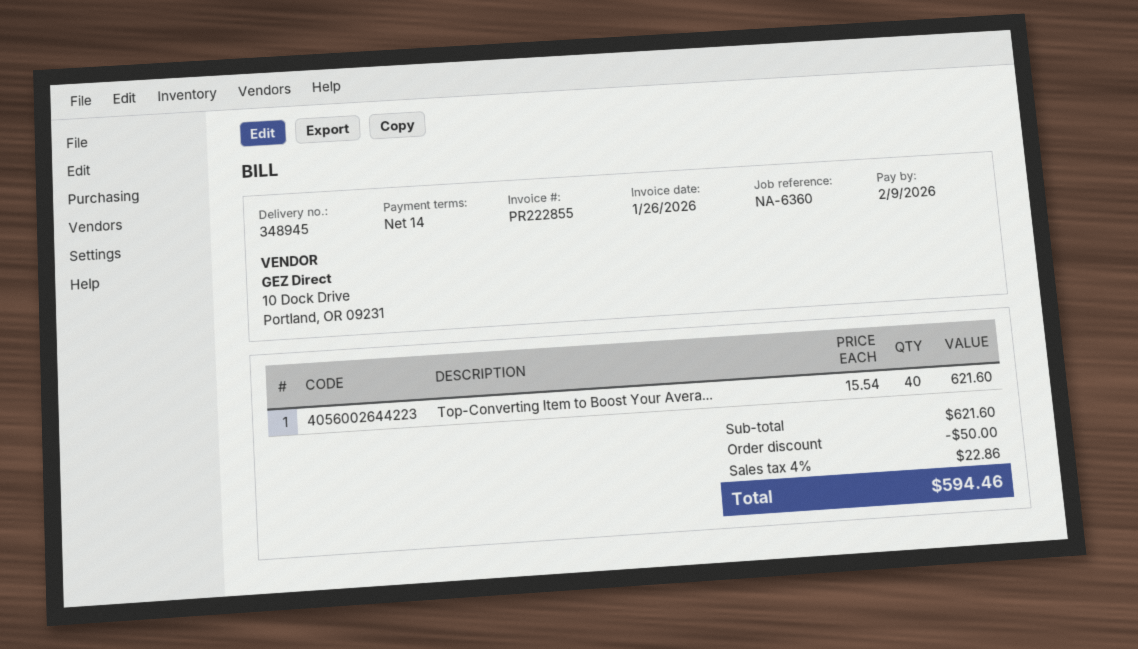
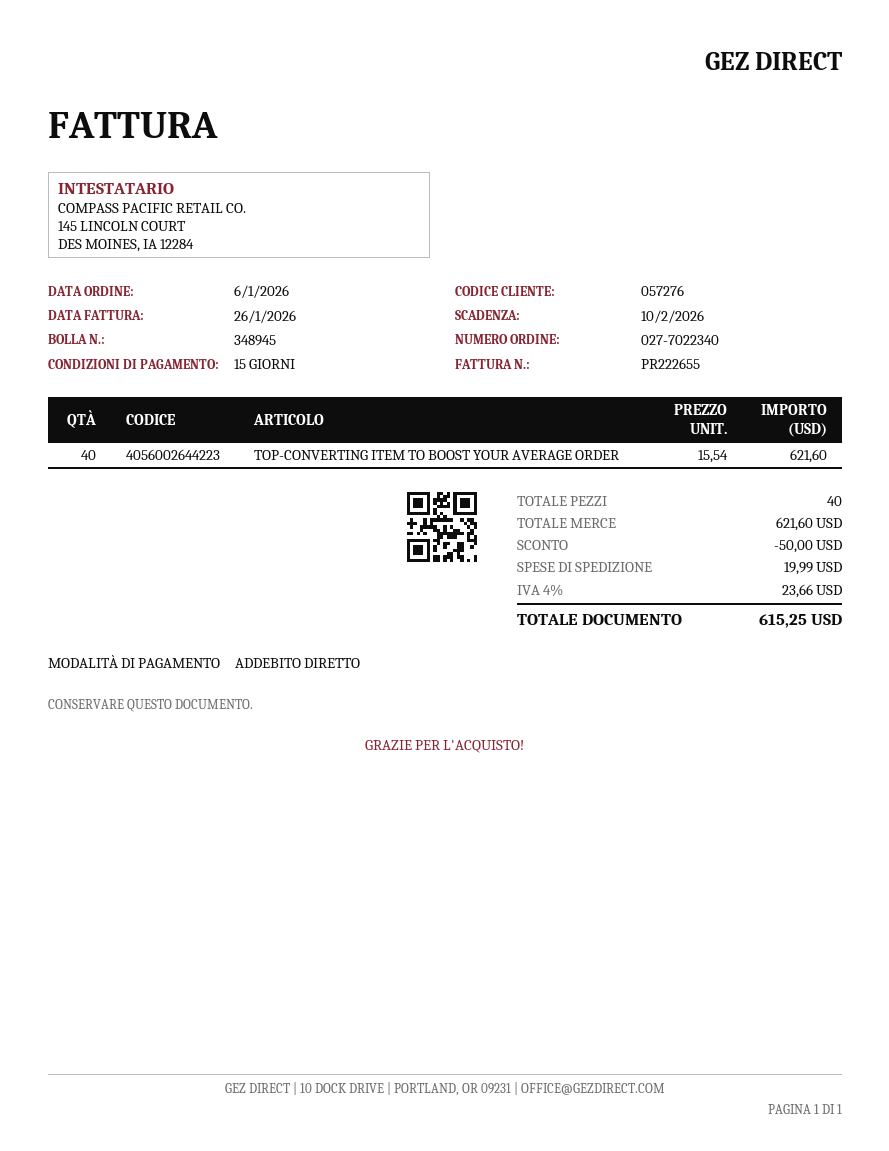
invoice number: PR222855 -> PR222655
payment terms: 14 days -> 15 days
due date: 2026-02-09 -> 2026-02-10
shipping: none -> 19.99
tax: 4% = 22.86 -> 4% = 23.66
total: 594.46 -> 615.25

